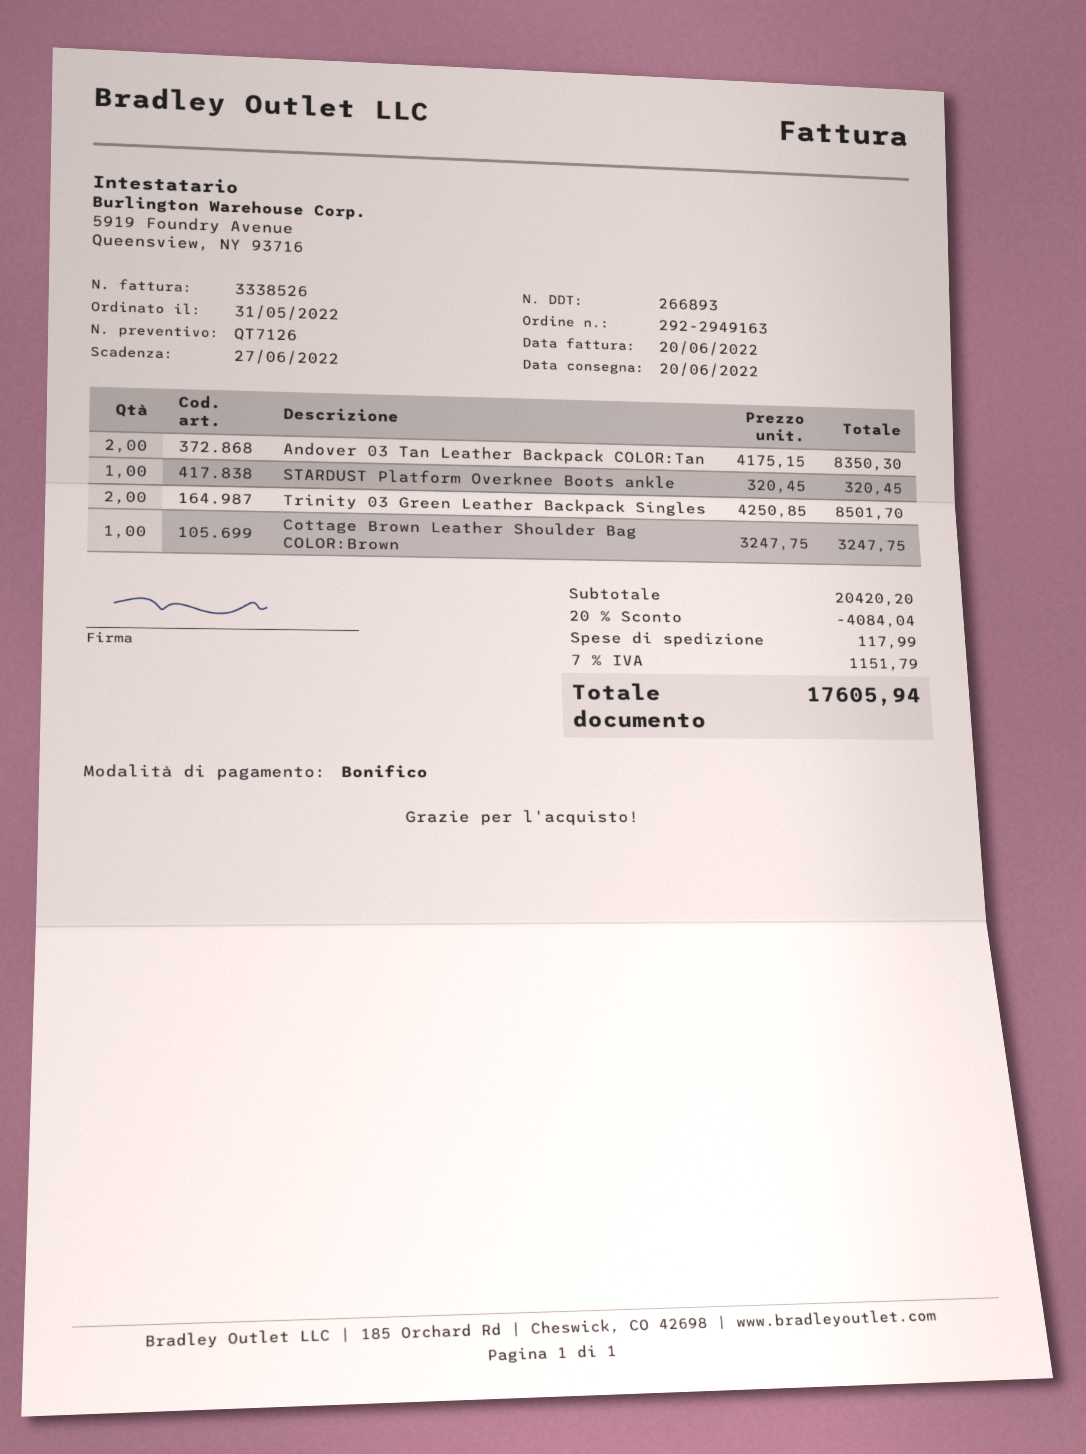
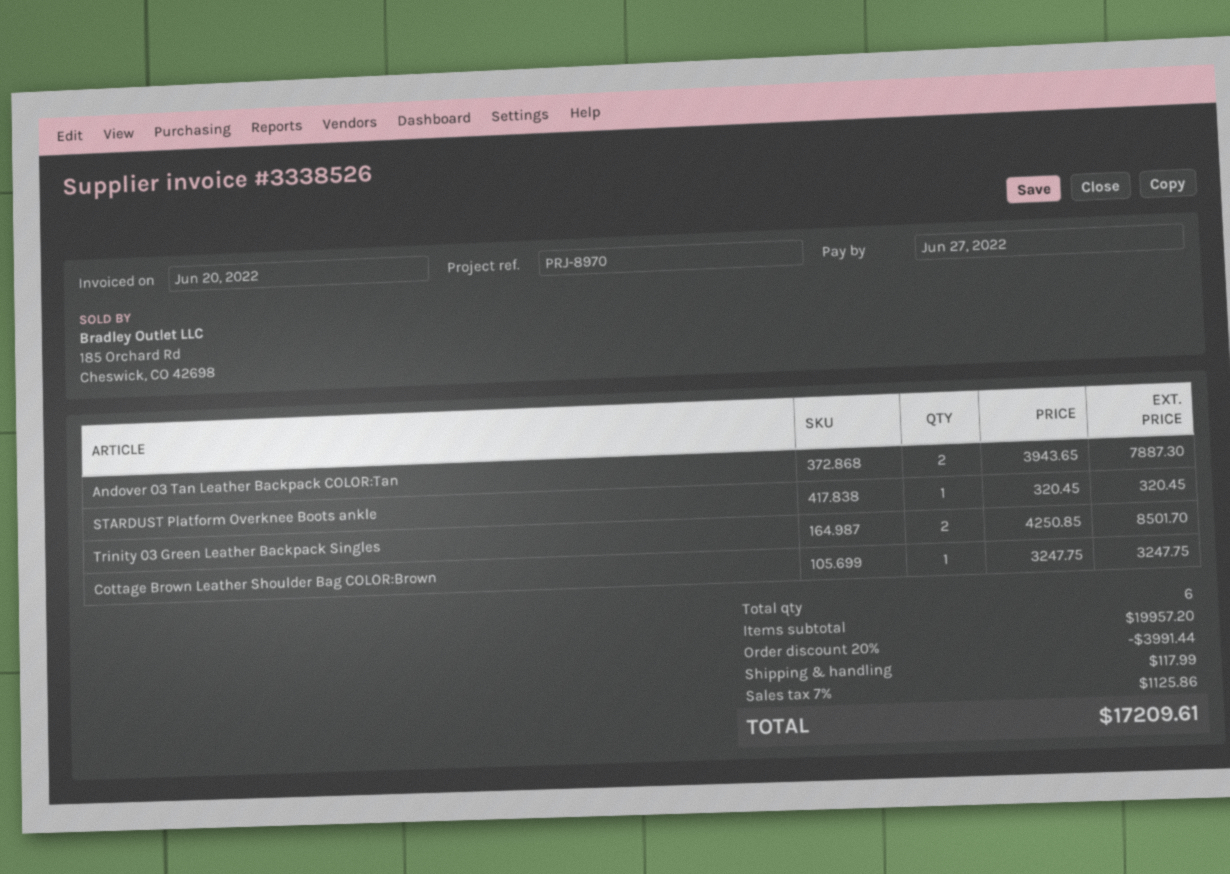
Andover 03 Tan Leather Backpack COLOR:Tan: 2 x 4175.15 = 8350.30 -> 2 x 3943.65 = 7887.30
subtotal: 20420.20 -> 19957.20
discount: 20% = 4084.04 -> 20% = 3991.44
tax: 7% = 1151.79 -> 7% = 1125.86
total: 17605.94 -> 17209.61

